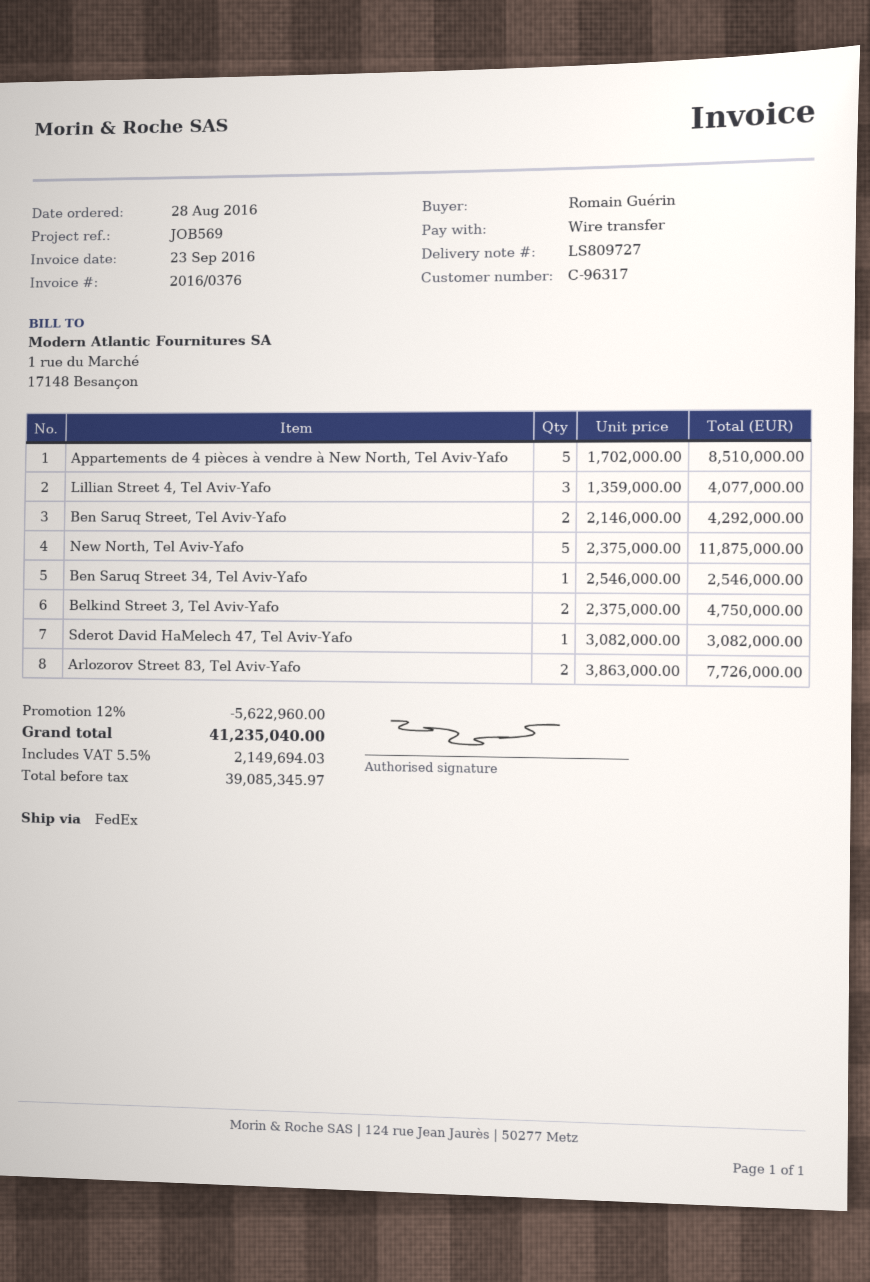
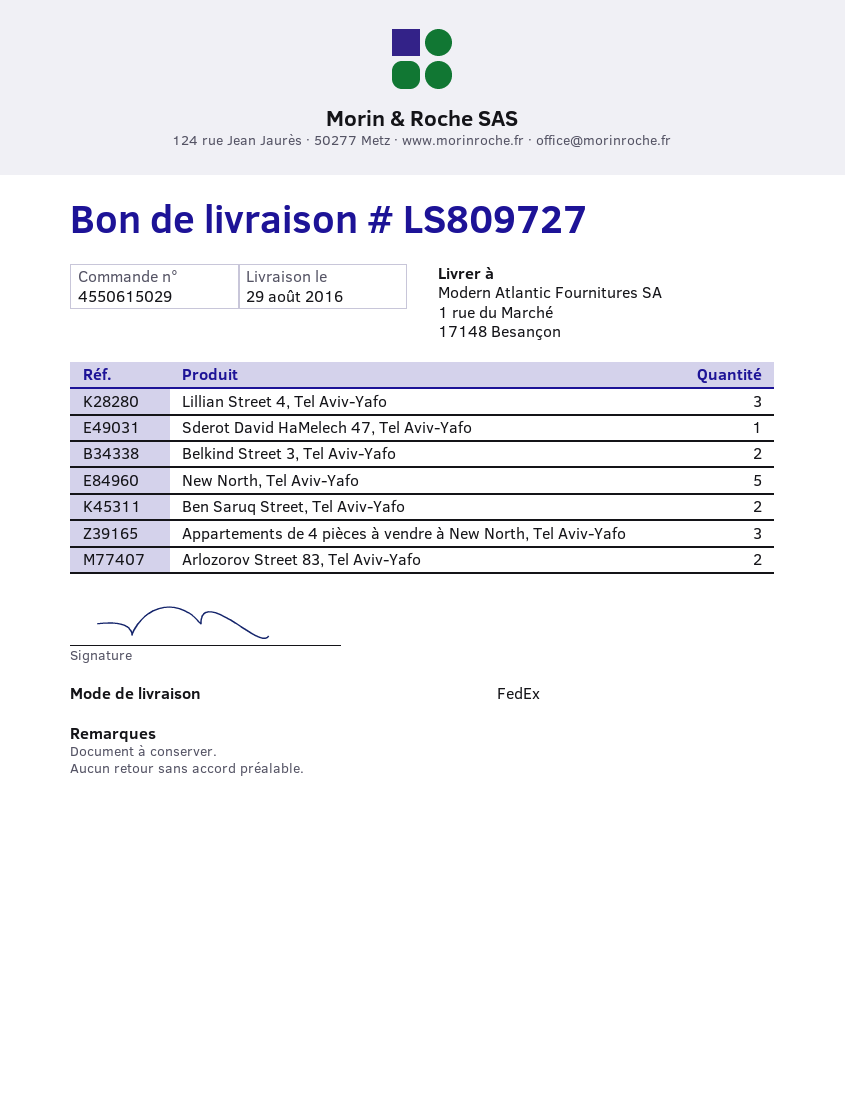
Appartements de 4 pièces à vendre à New North, Tel Aviv-Yafo: 5 -> 3
Ben Saruq Street 34, Tel Aviv-Yafo: 1 -> none

